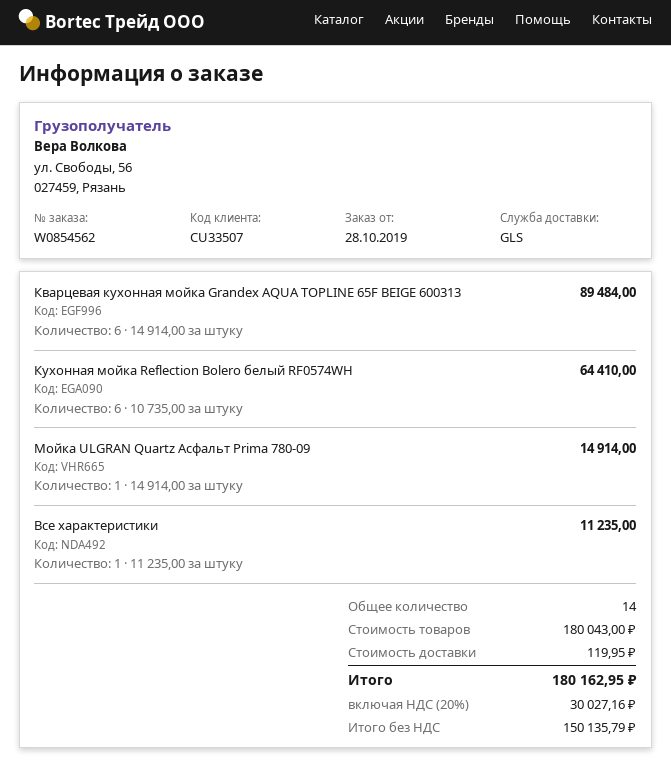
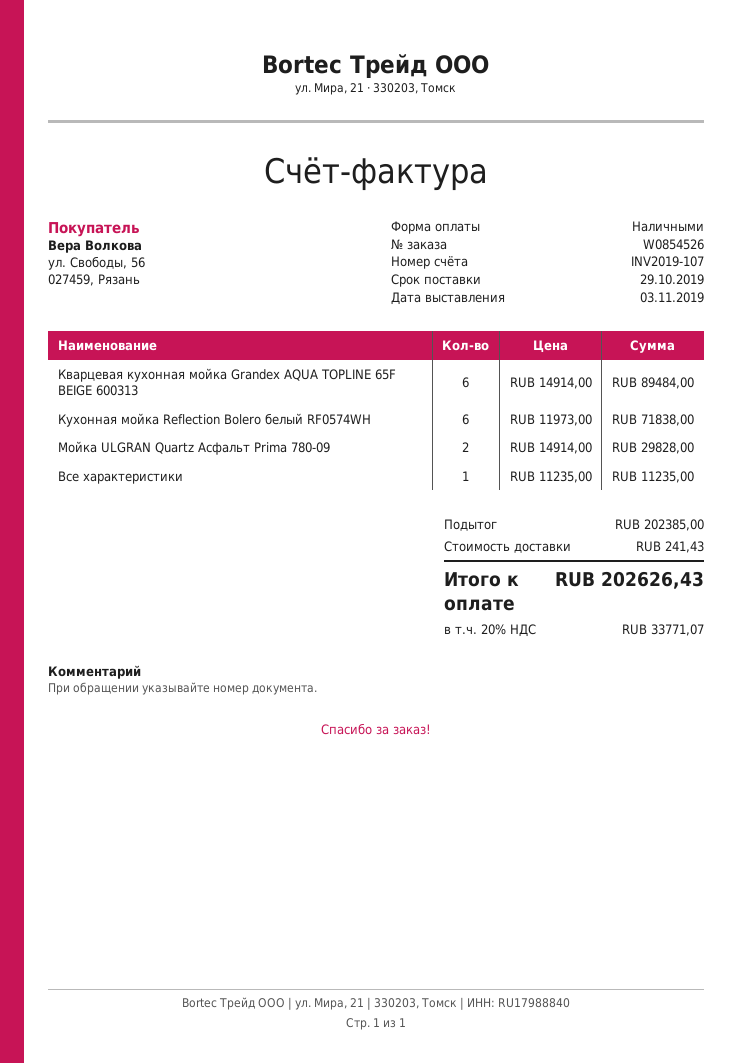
order number: W0854562 -> W0854526
Кухонная мойка Reflection Bolero белый RF0574WH: 6 x 10735.00 = 64410.00 -> 6 x 11973.00 = 71838.00
Мойка ULGRAN Quartz Асфальт Prima 780-09: 1 x 14914.00 = 14914.00 -> 2 x 14914.00 = 29828.00
subtotal: 180043.00 -> 202385.00
shipping: 119.95 -> 241.43
tax: 20% = 30027.16 -> 20% = 33771.07
total: 180162.95 -> 202626.43

